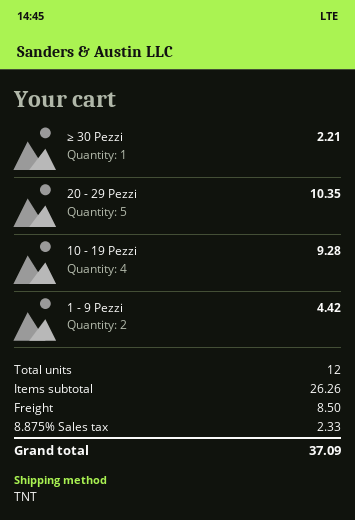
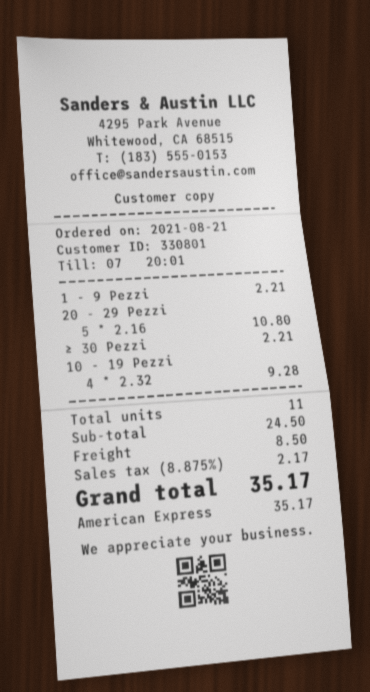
20 - 29 Pezzi: 5 for 10.35 -> 5 for 10.80
1 - 9 Pezzi: 2 for 4.42 -> 1 for 2.21
total quantity: 12 -> 11
subtotal: 26.26 -> 24.50
tax: 8.875% = 2.33 -> 8.875% = 2.17
total: 37.09 -> 35.17

